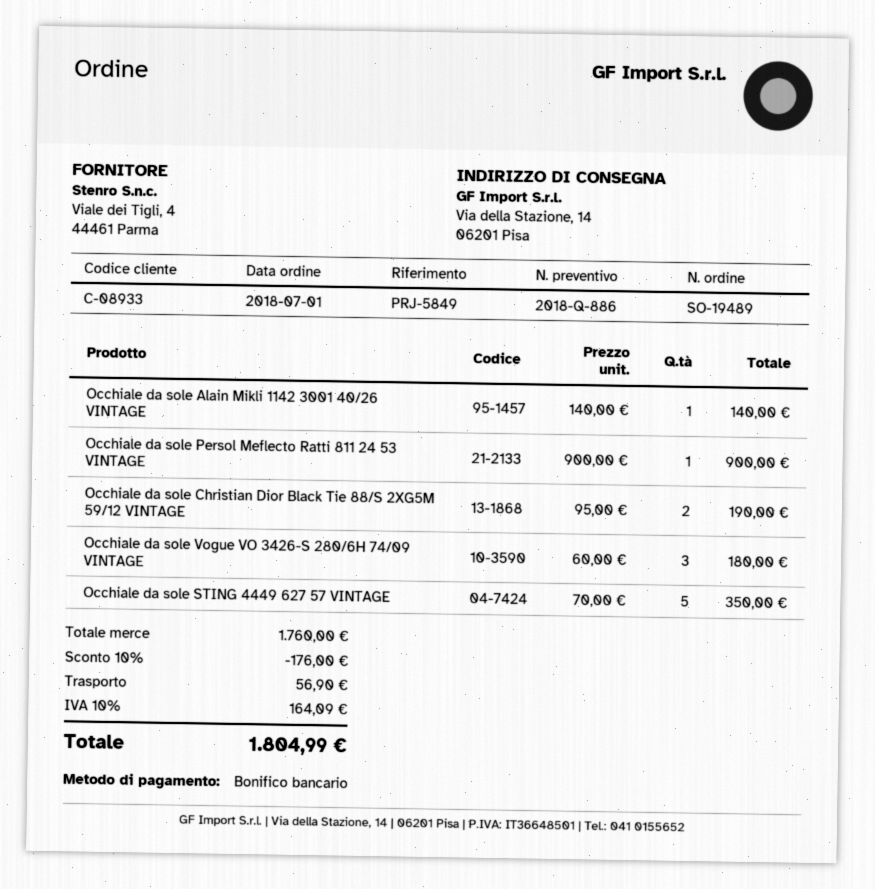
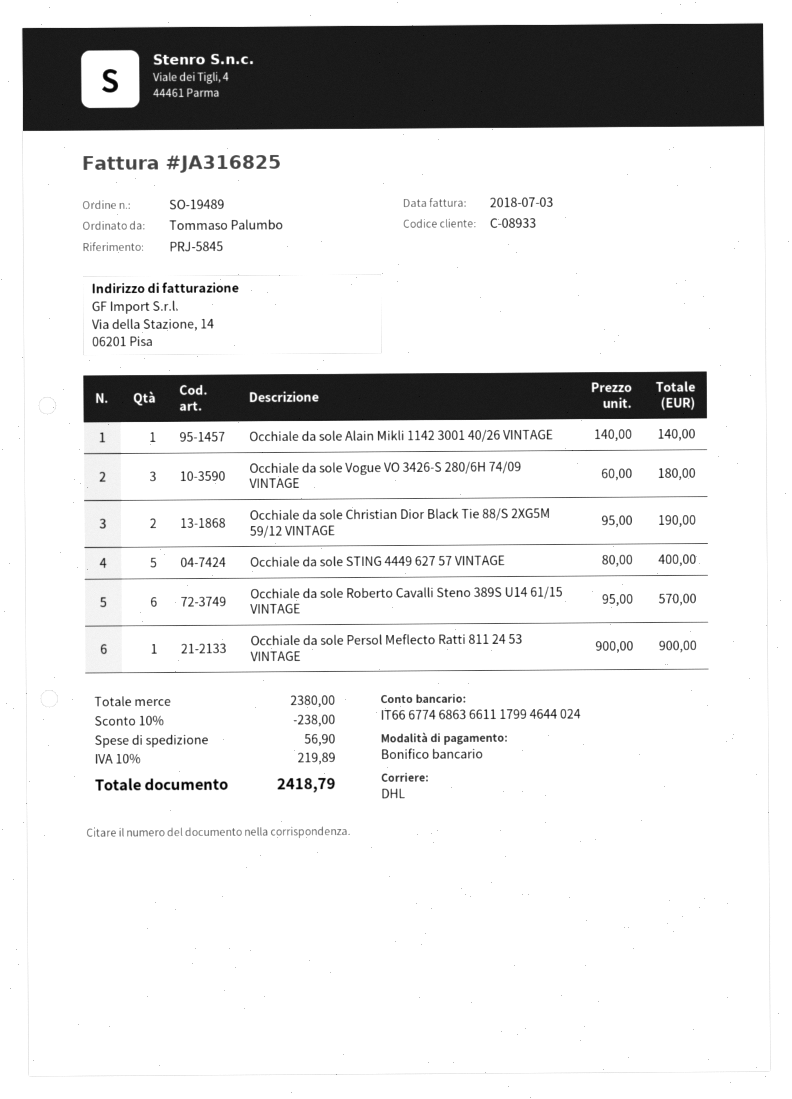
reference: PRJ-5849 -> PRJ-5845
Occhiale da sole STING 4449 627 57 VINTAGE: 5 x 70.00 = 350.00 -> 5 x 80.00 = 400.00
Occhiale da sole Roberto Cavalli Steno 389S U14 61/15 VINTAGE: none -> 6 x 95.00 = 570.00
subtotal: 1760.00 -> 2380.00
discount: 10% = 176.00 -> 10% = 238.00
tax: 10% = 164.09 -> 10% = 219.89
total: 1804.99 -> 2418.79

